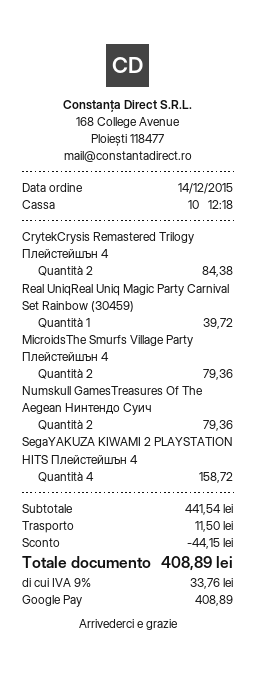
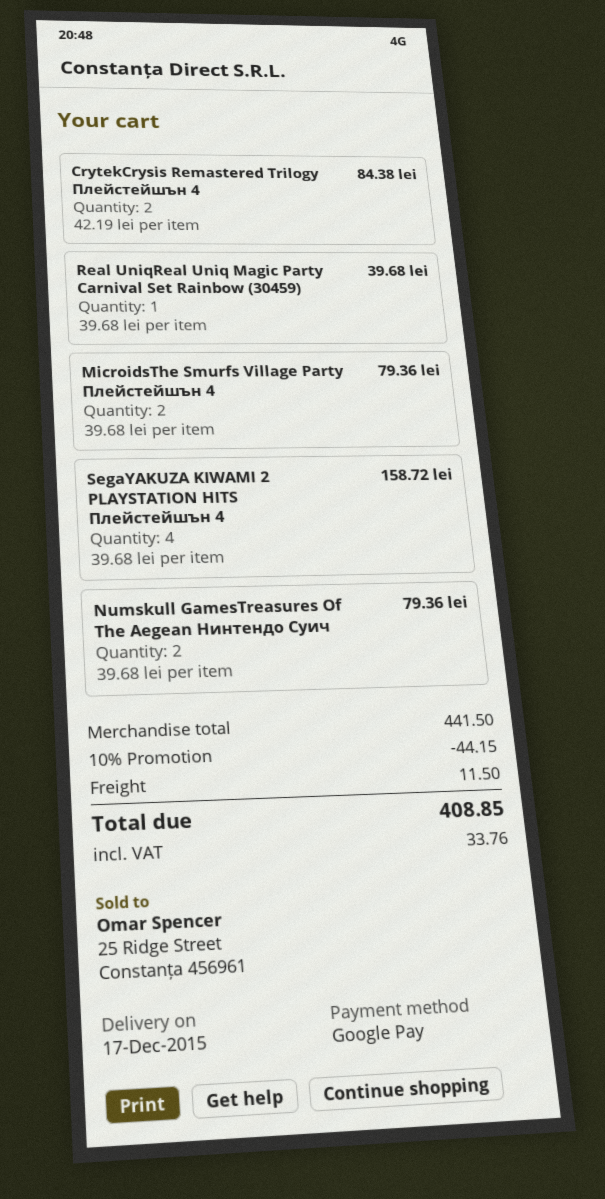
Real UniqReal Uniq Magic Party Carnival Set Rainbow (30459): 1 for 39.72 -> 1 for 39.68
subtotal: 441.54 -> 441.50
total: 408.89 -> 408.85

